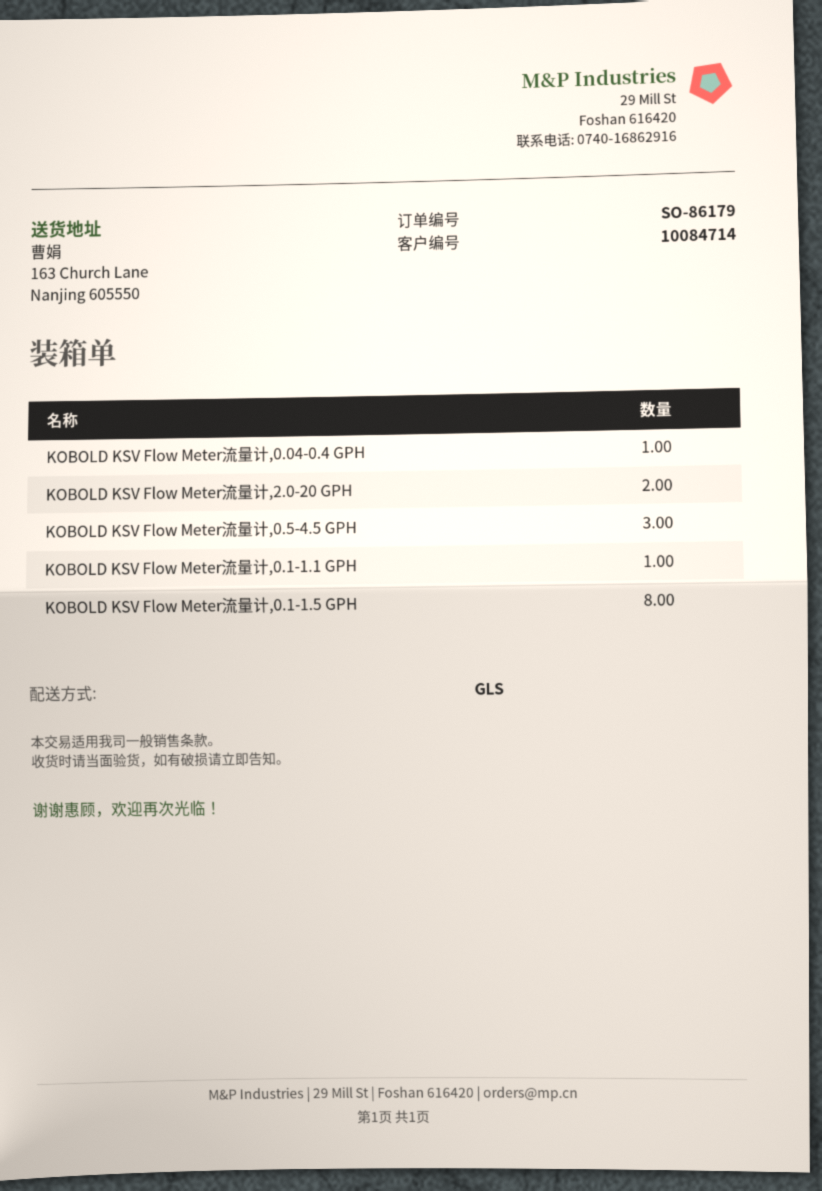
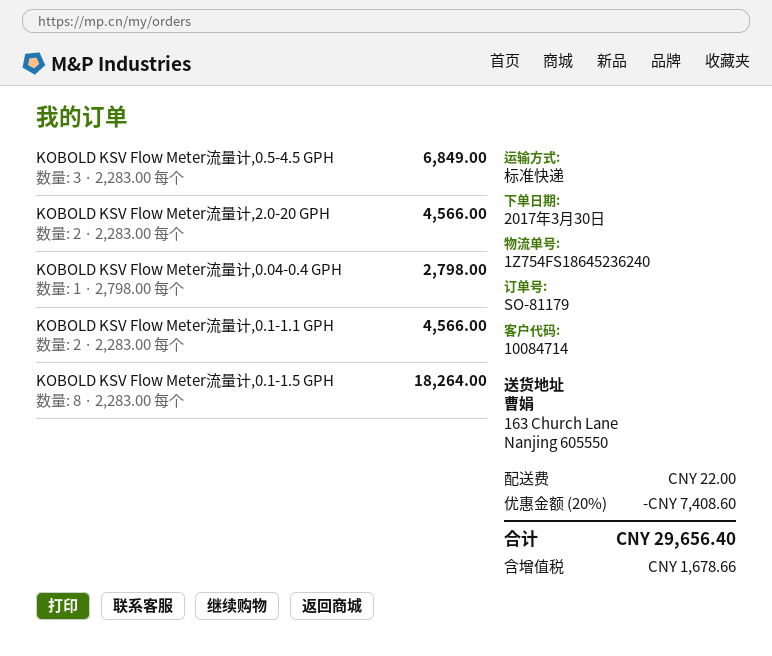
order number: SO-86179 -> SO-81179
shipping method: GLS -> standard
KOBOLD KSV Flow Meter流量计,0.1-1.1 GPH: 1 -> 2

